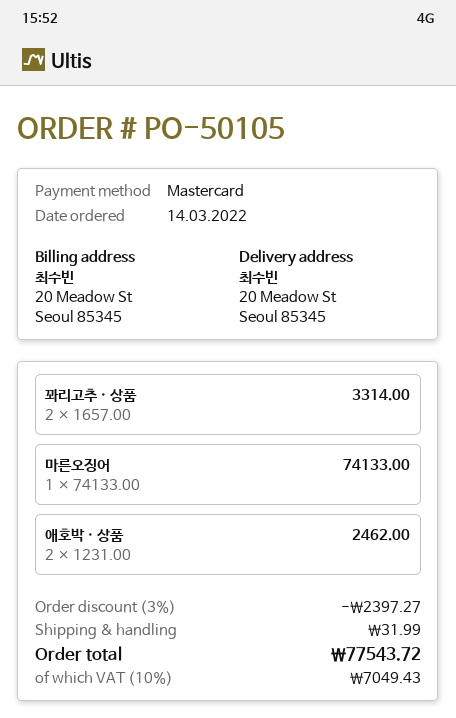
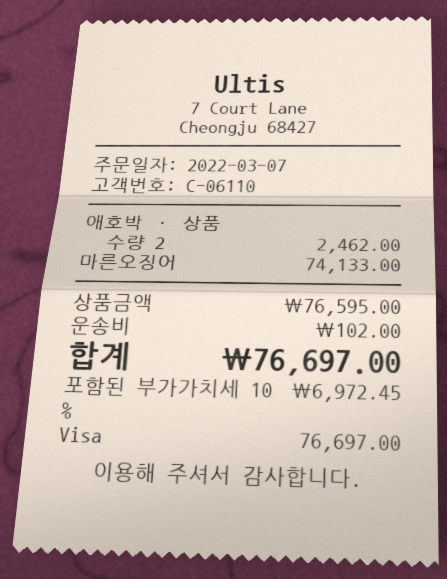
order date: 2022-03-14 -> 2022-03-07
payment method: Mastercard -> Visa
꽈리고추 · 상품: 2 for 3314.00 -> none
discount: 3% = 2397.27 -> none
shipping: 31.99 -> 102.00
tax: 10% = 7049.43 -> 10% = 6972.45
total: 77543.72 -> 76697.00

